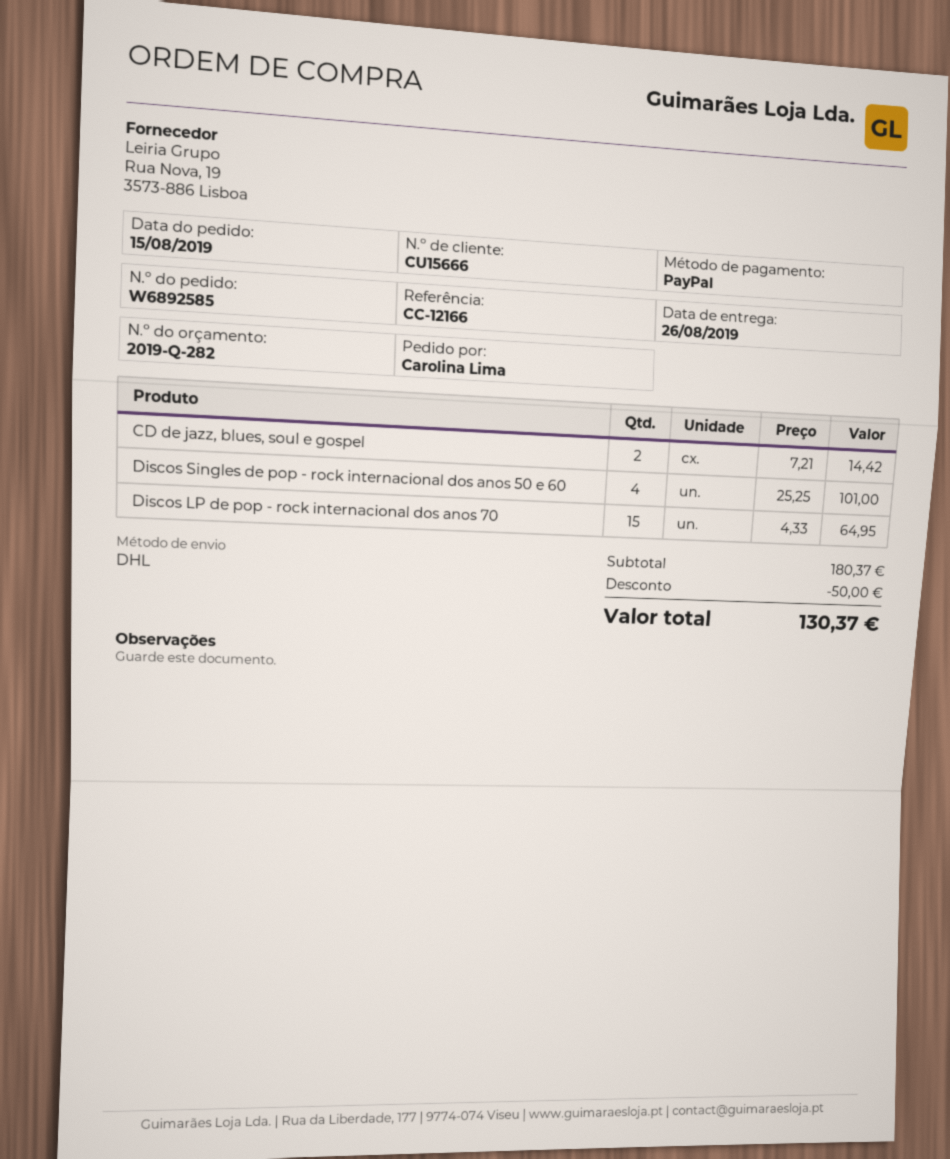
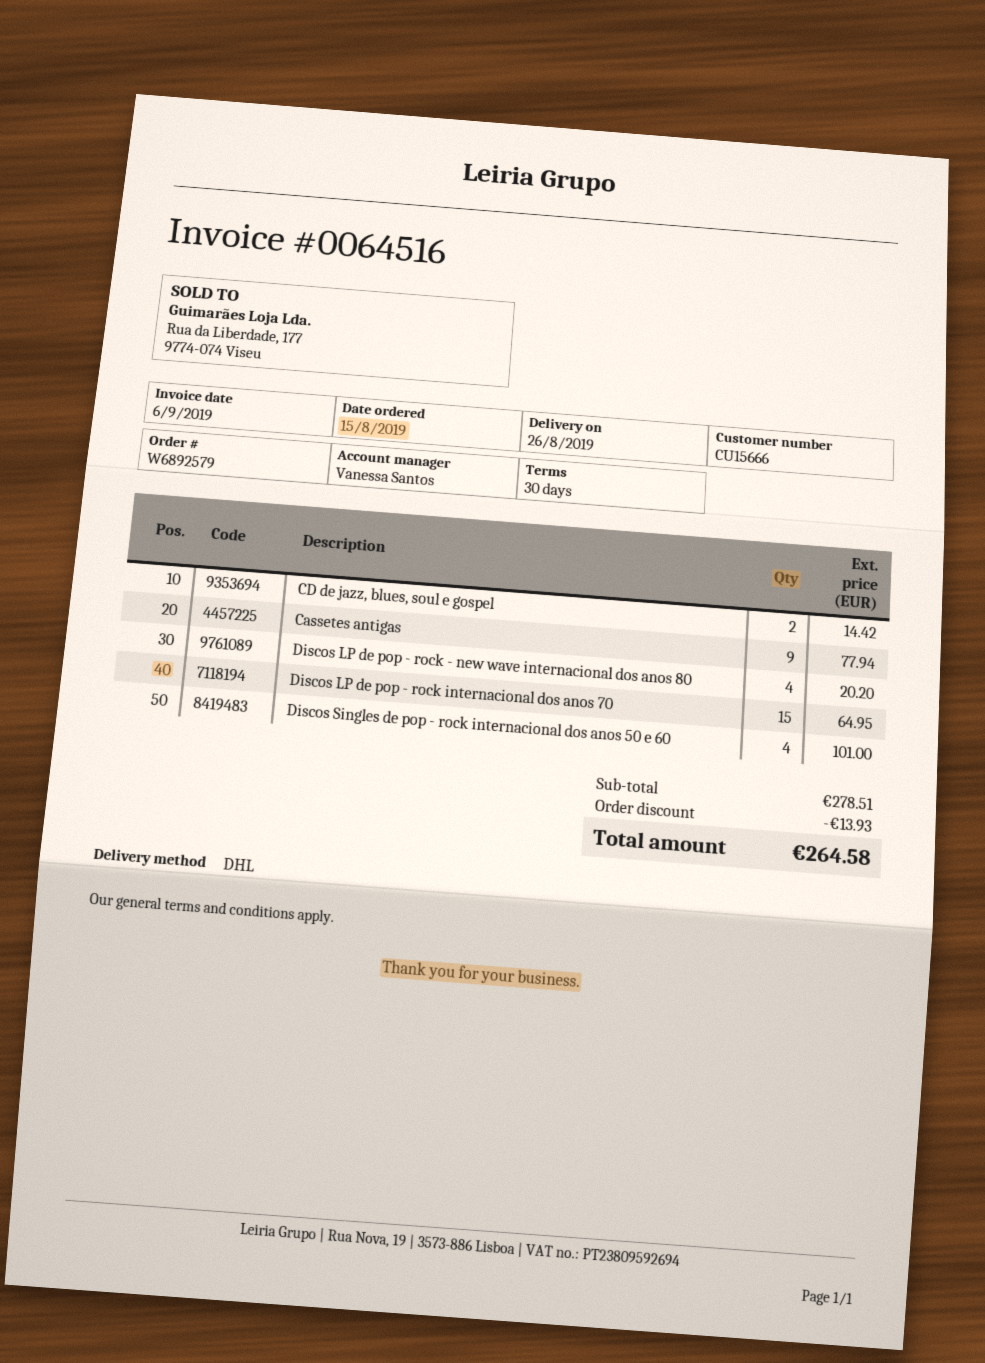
order number: W6892585 -> W6892579
Cassetes antigas: none -> 9 for 77.94
Discos LP de pop - rock - new wave internacional dos anos 80: none -> 4 for 20.20
subtotal: 180.37 -> 278.51
discount: 50.00 -> 13.93
total: 130.37 -> 264.58

